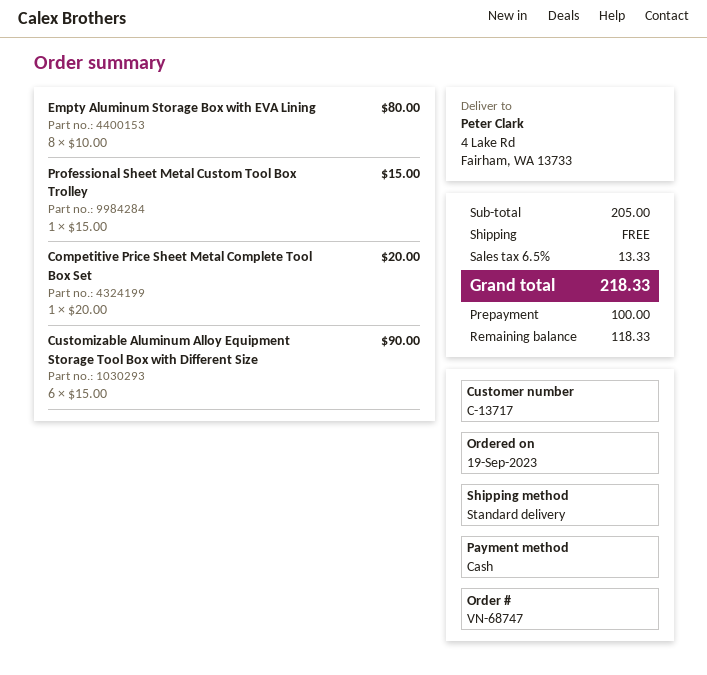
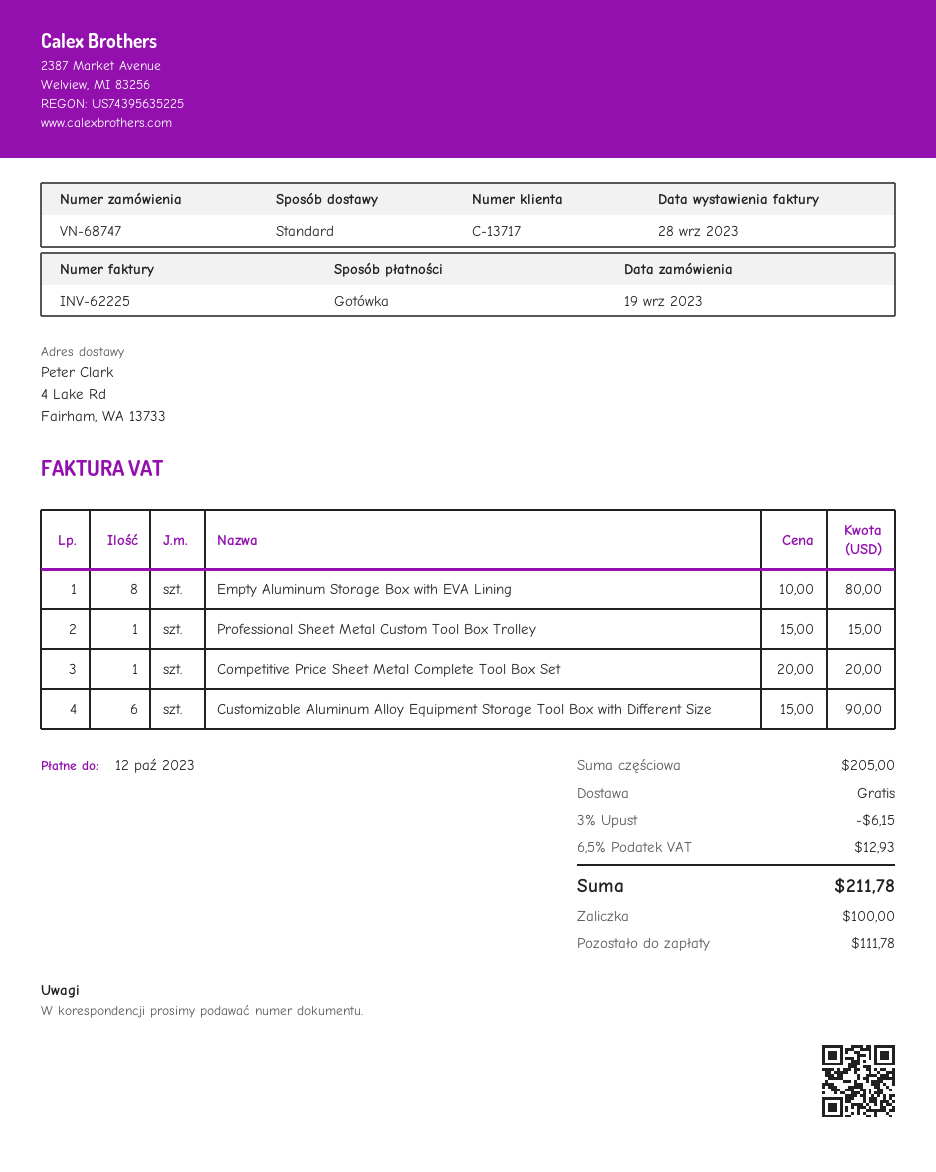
discount: none -> 3% = 6.15
tax: 6.5% = 13.33 -> 6.5% = 12.93
total: 218.33 -> 211.78
balance: 118.33 -> 111.78

